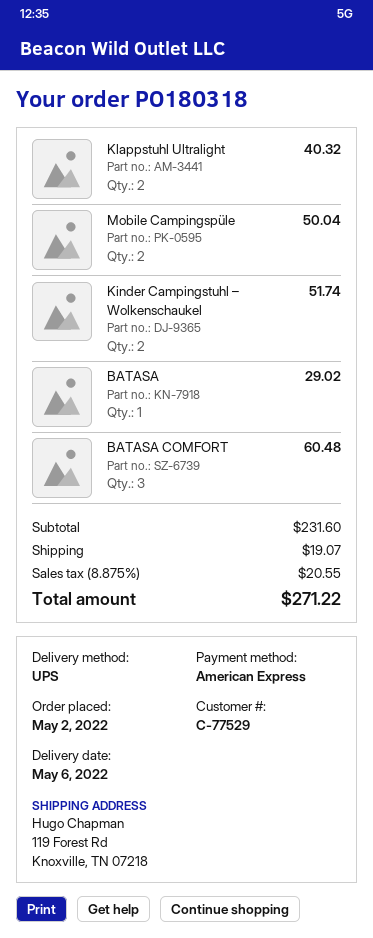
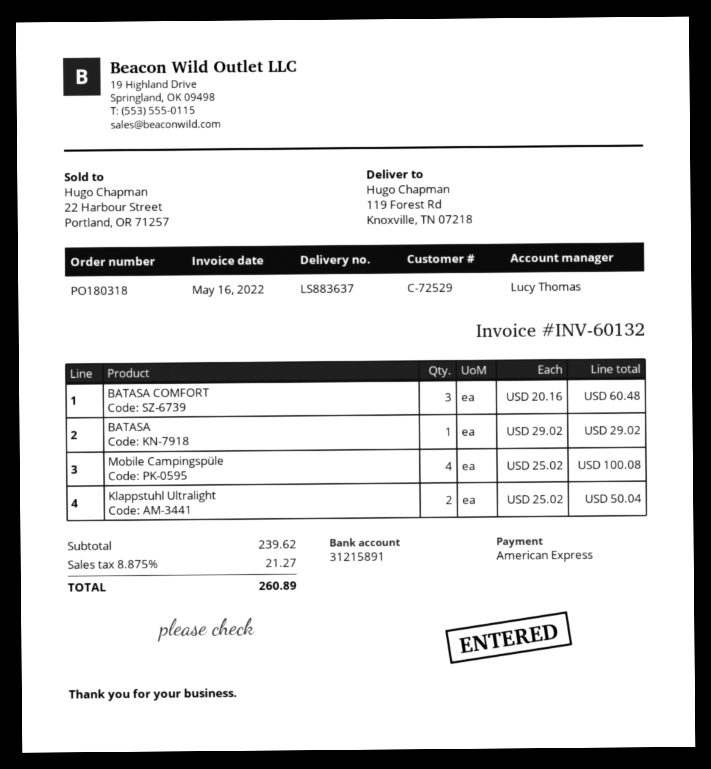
customer number: C-77529 -> C-72529
Klappstuhl Ultralight: 2 for 40.32 -> 2 for 50.04
Mobile Campingspüle: 2 for 50.04 -> 4 for 100.08
Kinder Campingstuhl – Wolkenschaukel: 2 for 51.74 -> none
subtotal: 231.60 -> 239.62
shipping: 19.07 -> none
tax: 8.875% = 20.55 -> 8.875% = 21.27
total: 271.22 -> 260.89

